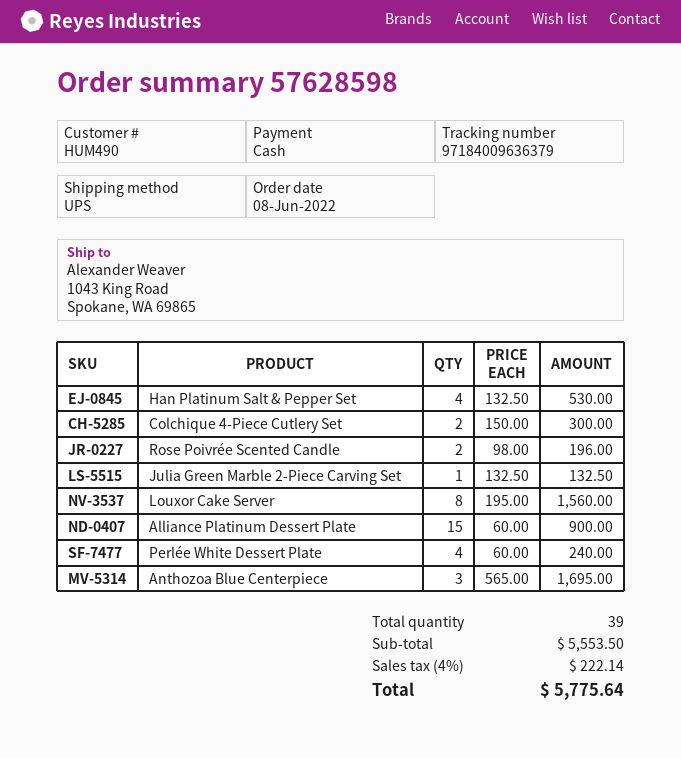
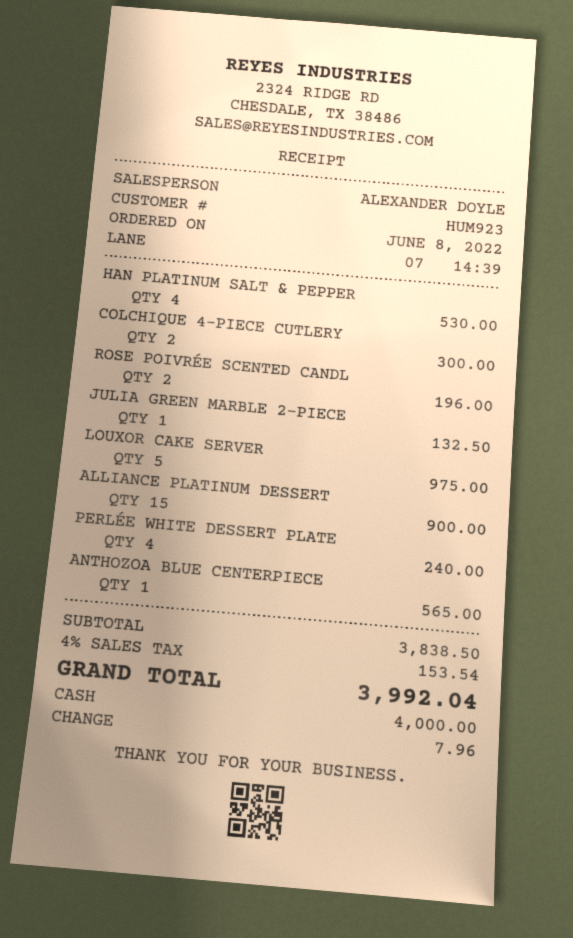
customer number: HUM490 -> HUM923
Louxor Cake Server: 8 for 1560.00 -> 5 for 975.00
Anthozoa Blue Centerpiece: 3 for 1695.00 -> 1 for 565.00
subtotal: 5553.50 -> 3838.50
tax: 4% = 222.14 -> 4% = 153.54
total: 5775.64 -> 3992.04

